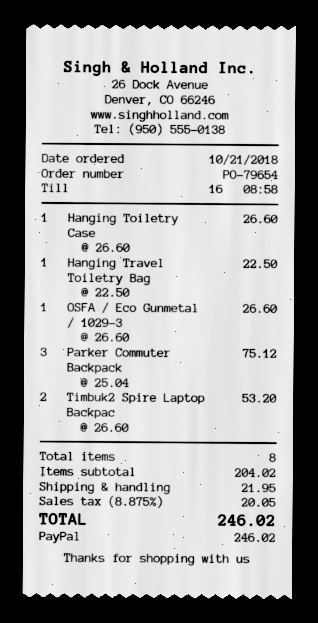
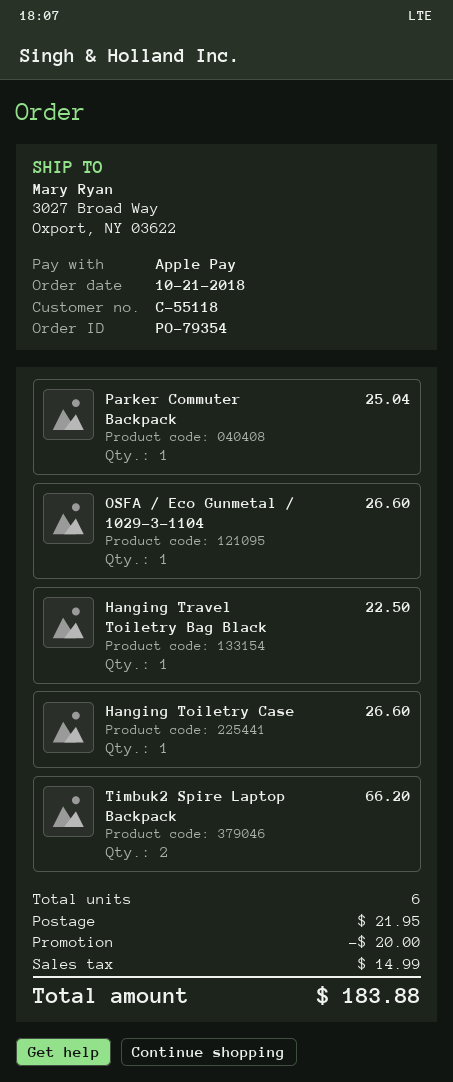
order number: PO-79654 -> PO-79354
payment method: PayPal -> Apple Pay
Parker Commuter Backpack: 3 for 75.12 -> 1 for 25.04
Timbuk2 Spire Laptop Backpac: 2 for 53.20 -> 2 for 66.20
total quantity: 8 -> 6
discount: none -> 20.00
tax: 20.05 -> 14.99
total: 246.02 -> 183.88

